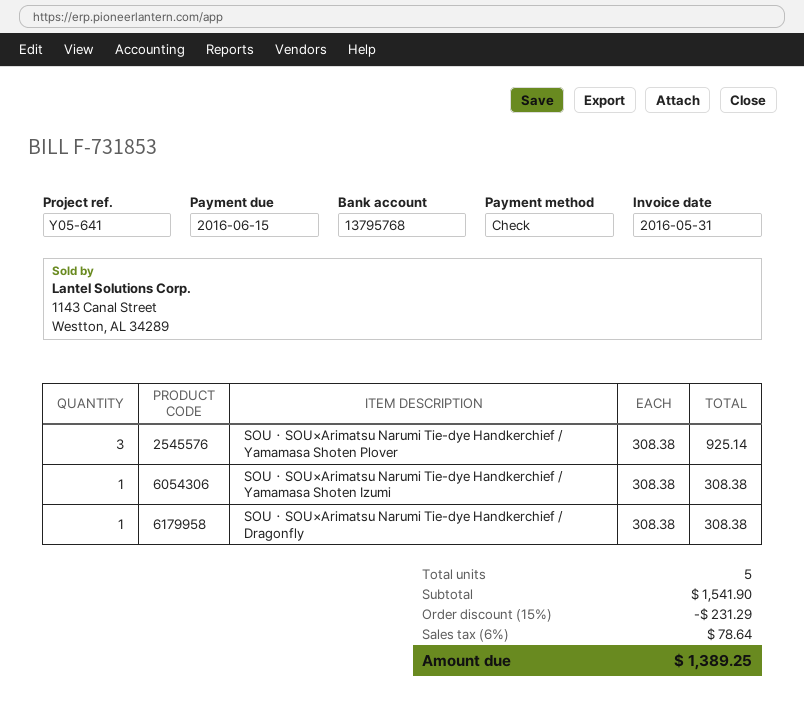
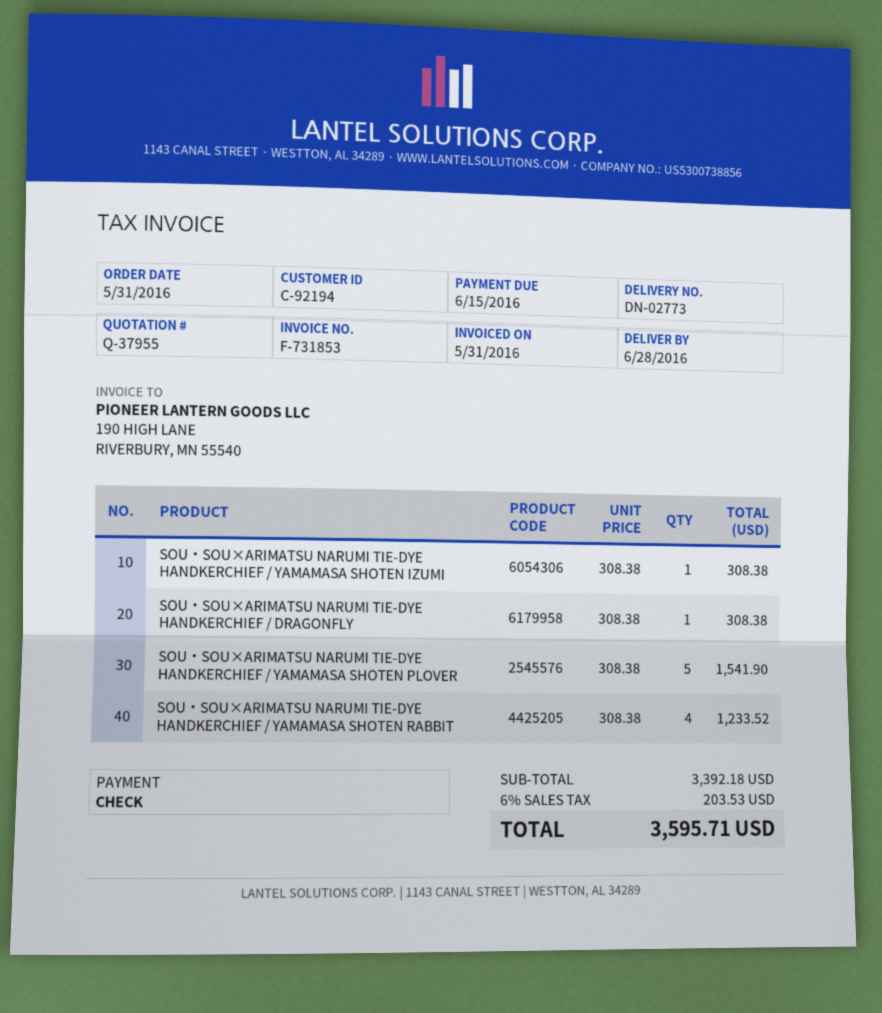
SOU・SOU×Arimatsu Narumi Tie-dye Handkerchief / Yamamasa Shoten Plover: 3 x 308.38 = 925.14 -> 5 x 308.38 = 1541.90
SOU・SOU×ARIMATSU NARUMI TIE-DYE HANDKERCHIEF / YAMAMASA SHOTEN RABBIT: none -> 4 x 308.38 = 1233.52
subtotal: 1541.90 -> 3392.18
discount: 15% = 231.29 -> none
tax: 6% = 78.64 -> 6% = 203.53
total: 1389.25 -> 3595.71

